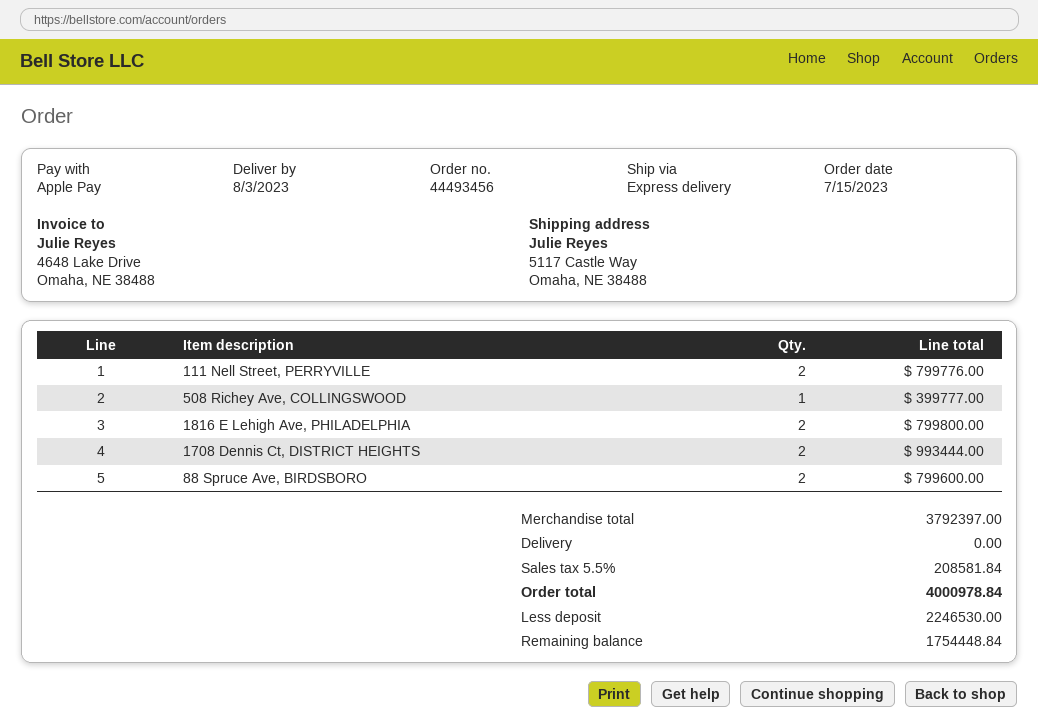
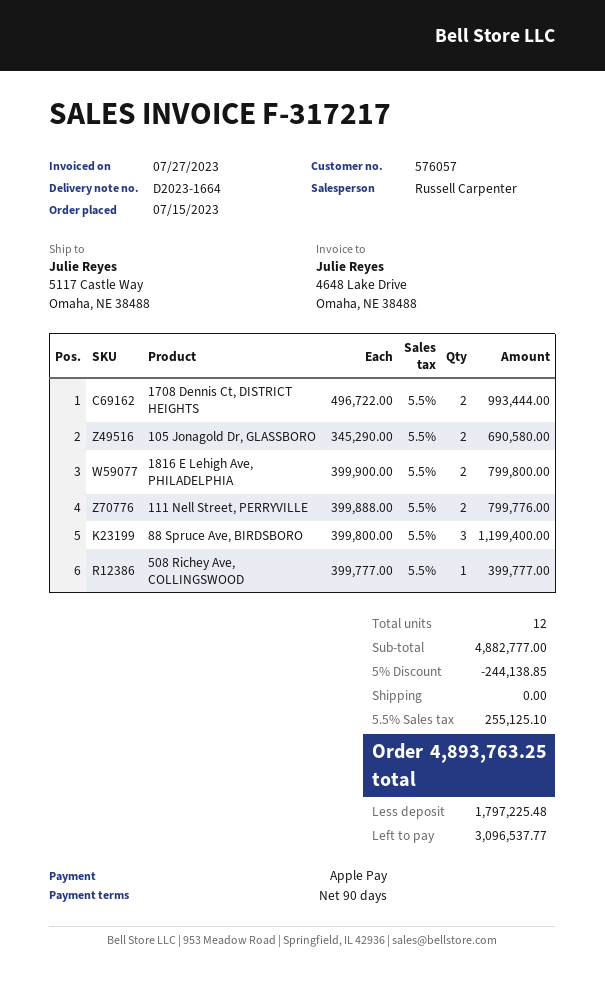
88 Spruce Ave, BIRDSBORO: 2 for 799600.00 -> 3 for 1199400.00
105 Jonagold Dr, GLASSBORO: none -> 2 for 690580.00
subtotal: 3792397.00 -> 4882777.00
discount: none -> 5% = 244138.85
tax: 5.5% = 208581.84 -> 5.5% = 255125.10
total: 4000978.84 -> 4893763.25
deposit: 2246530.00 -> 1797225.48
balance: 1754448.84 -> 3096537.77

